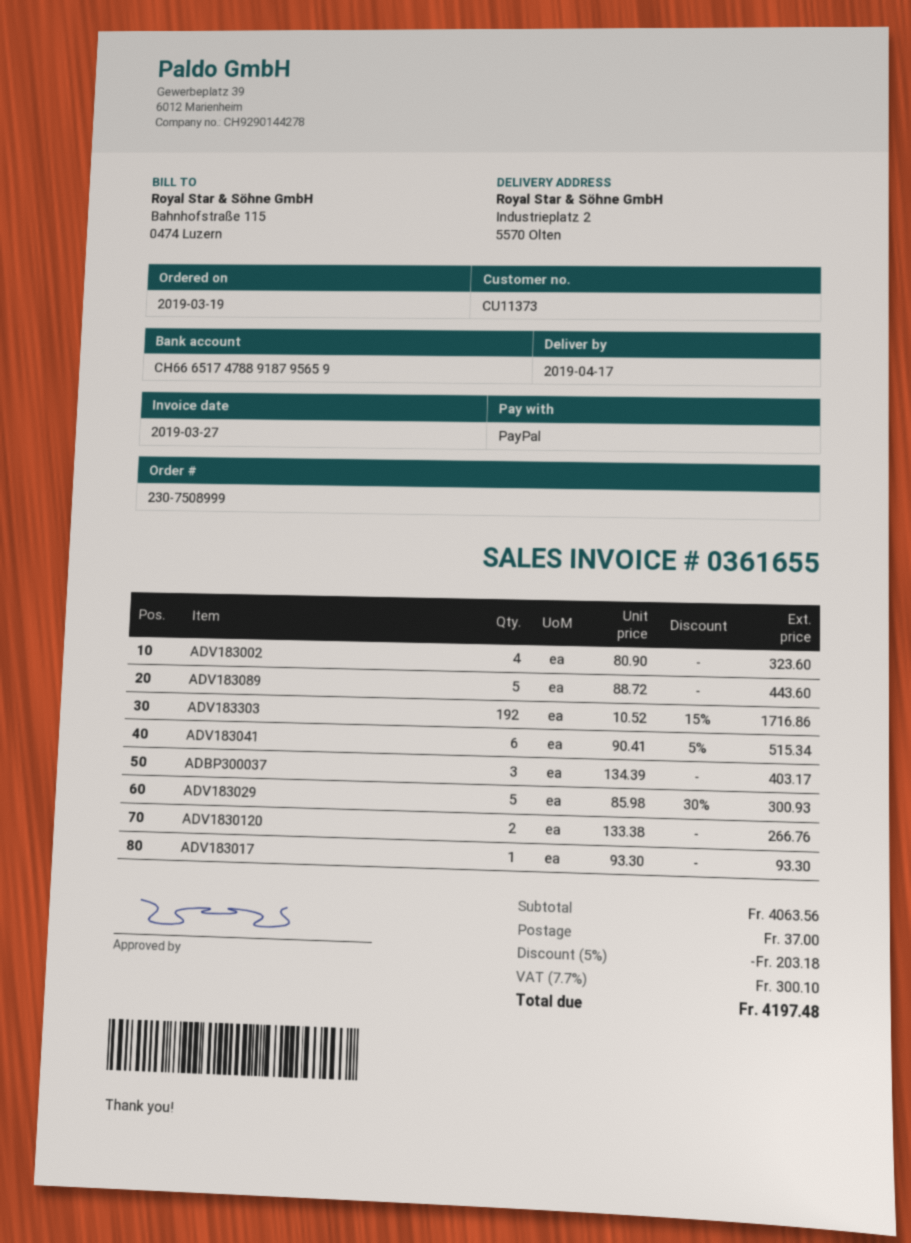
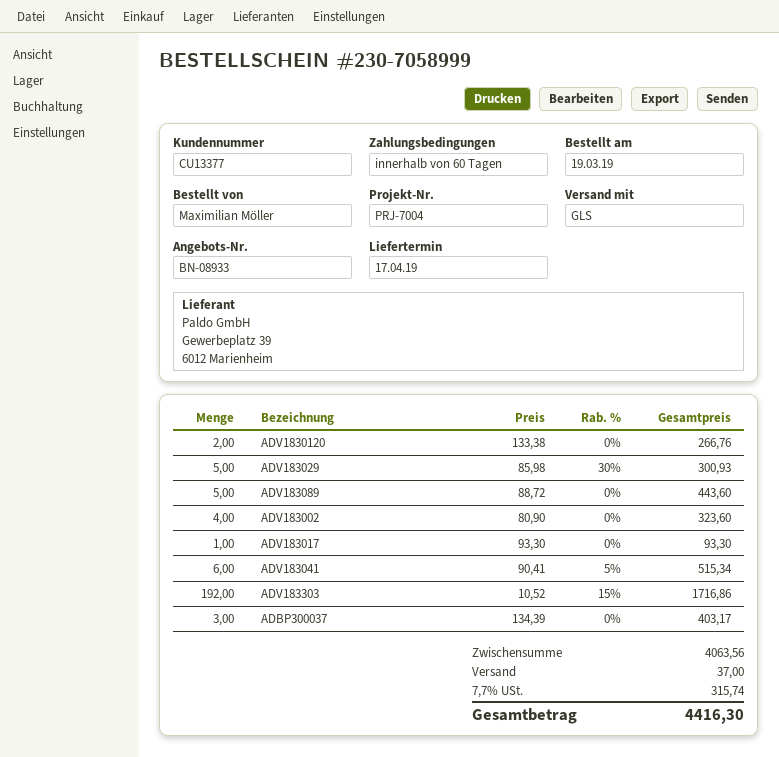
order number: 230-7508999 -> 230-7058999
customer number: CU11373 -> CU13377
discount: 5% = 203.18 -> none
tax: 7.7% = 300.10 -> 7.7% = 315.74
total: 4197.48 -> 4416.30

